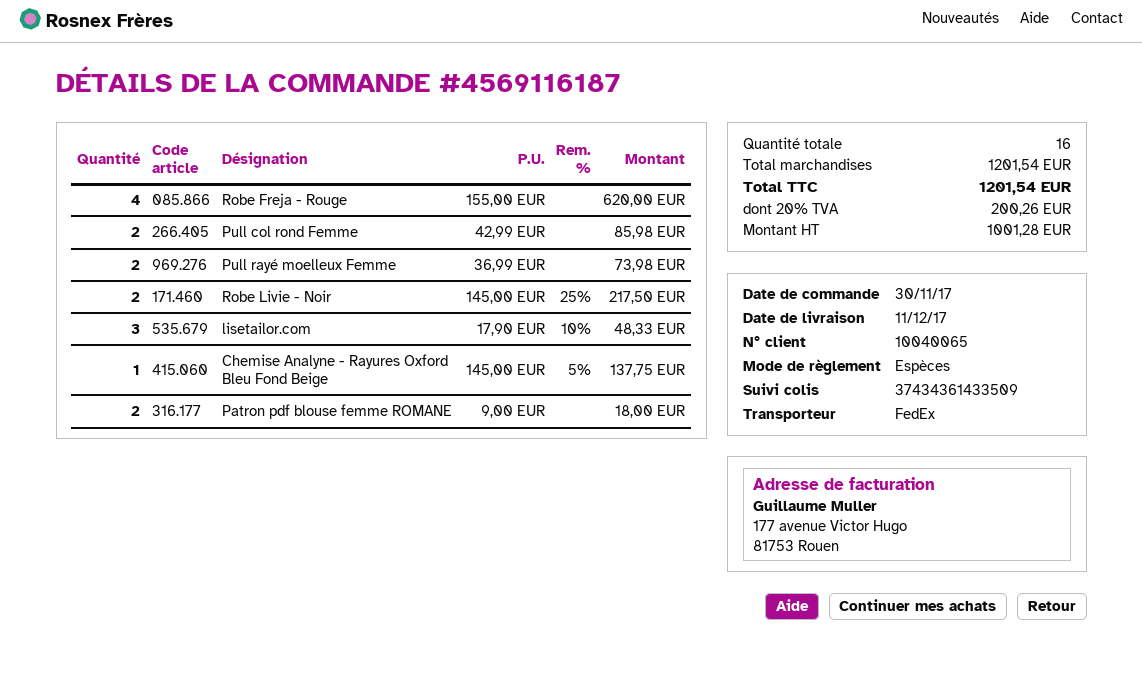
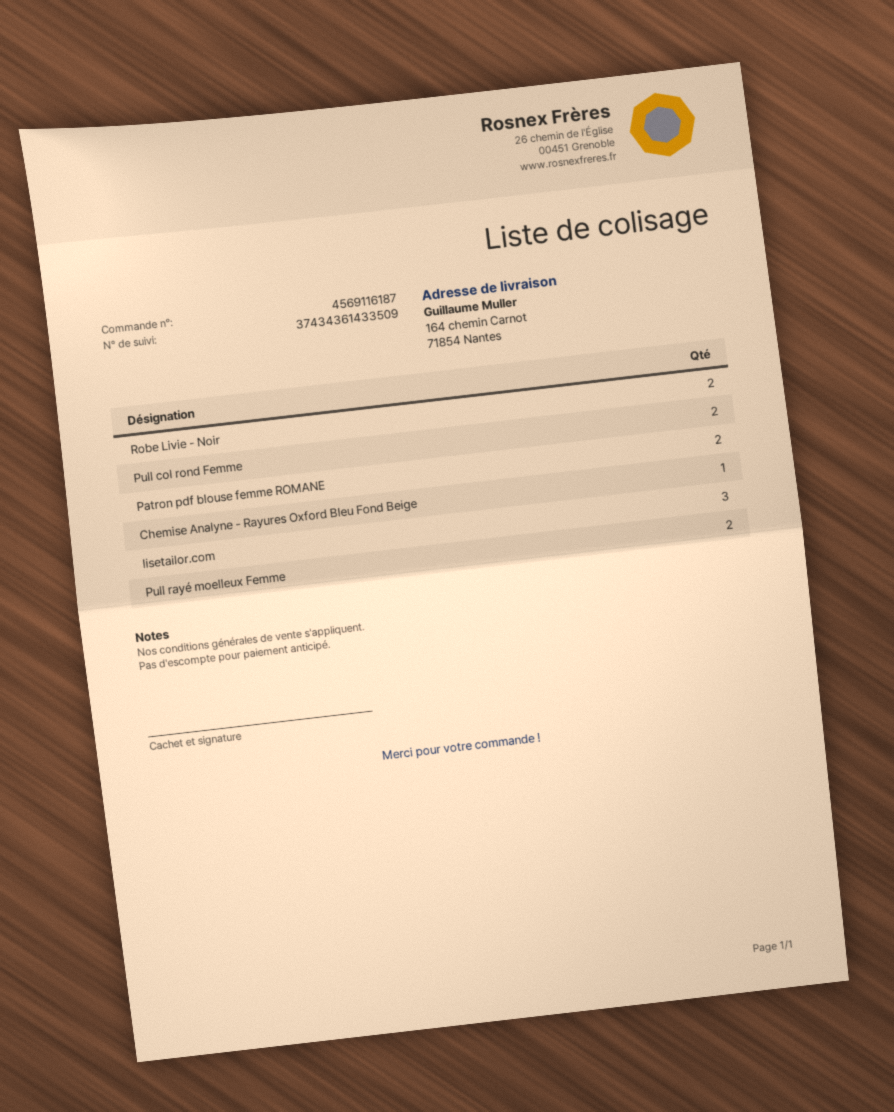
Robe Freja - Rouge: 4 -> none

